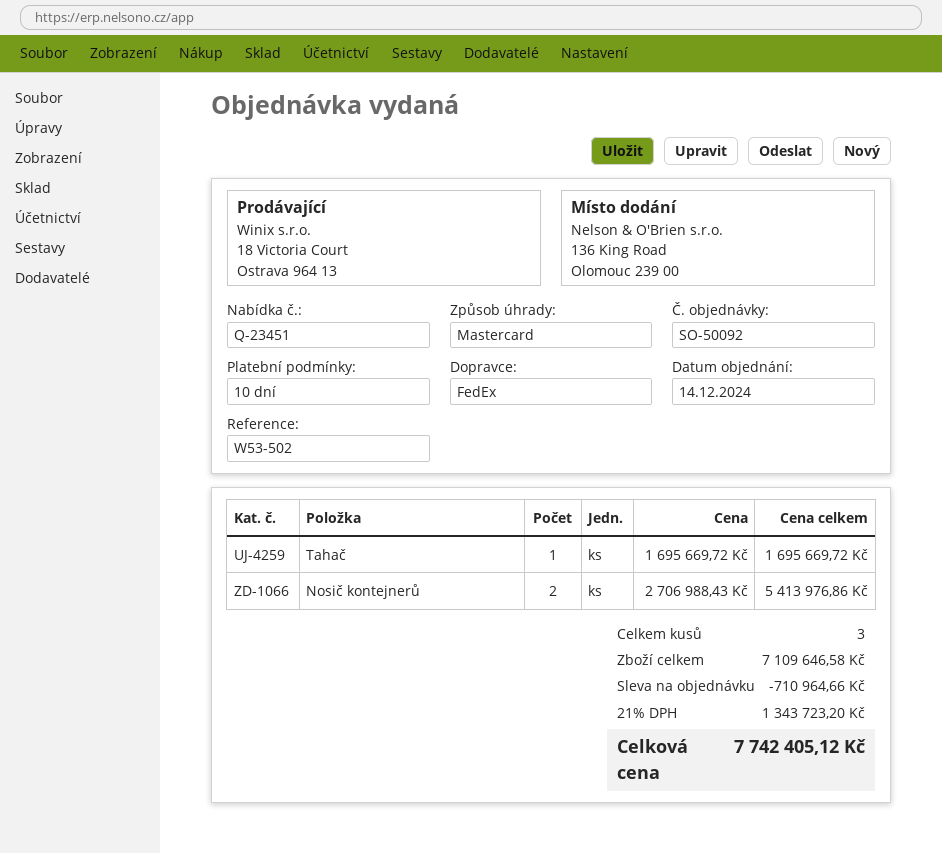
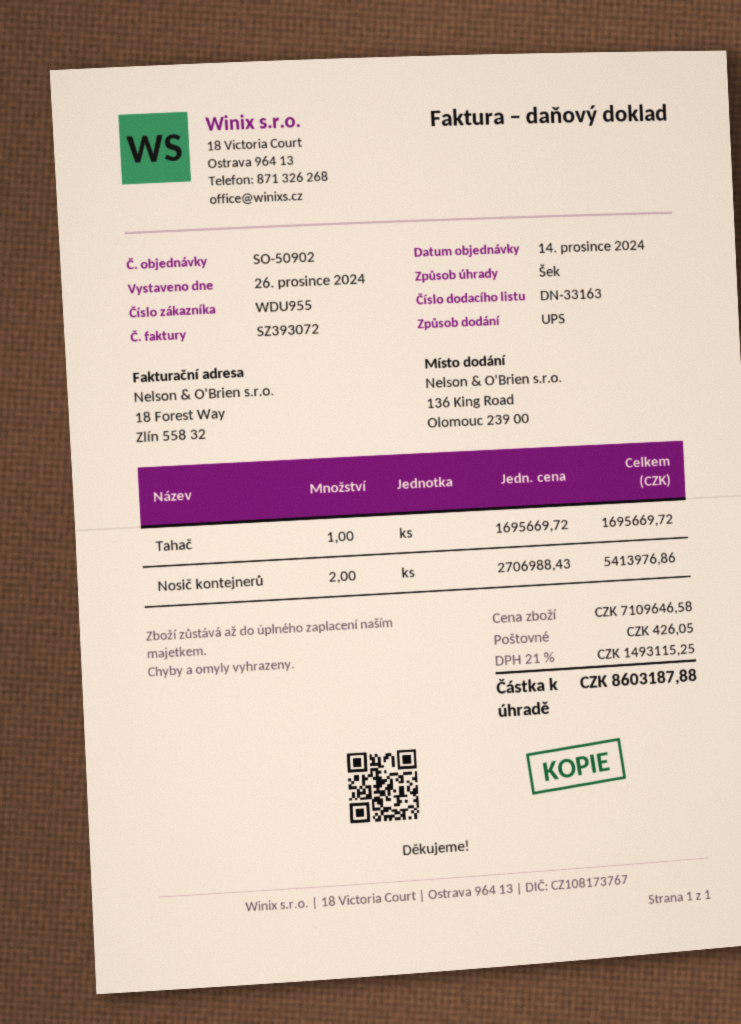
order number: SO-50092 -> SO-50902
payment method: Mastercard -> cheque
shipping method: FedEx -> UPS
discount: 710964.66 -> none
shipping: none -> 426.05
tax: 21% = 1343723.20 -> 21% = 1493115.25
total: 7742405.12 -> 8603187.88

